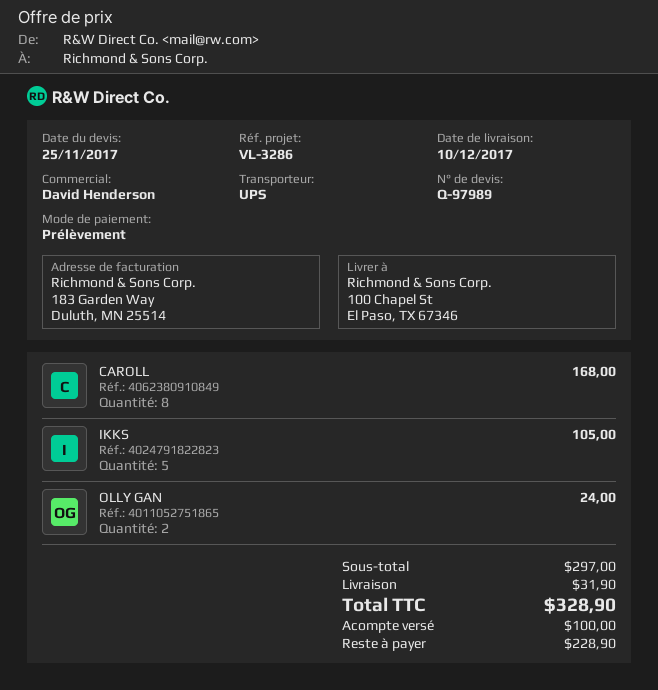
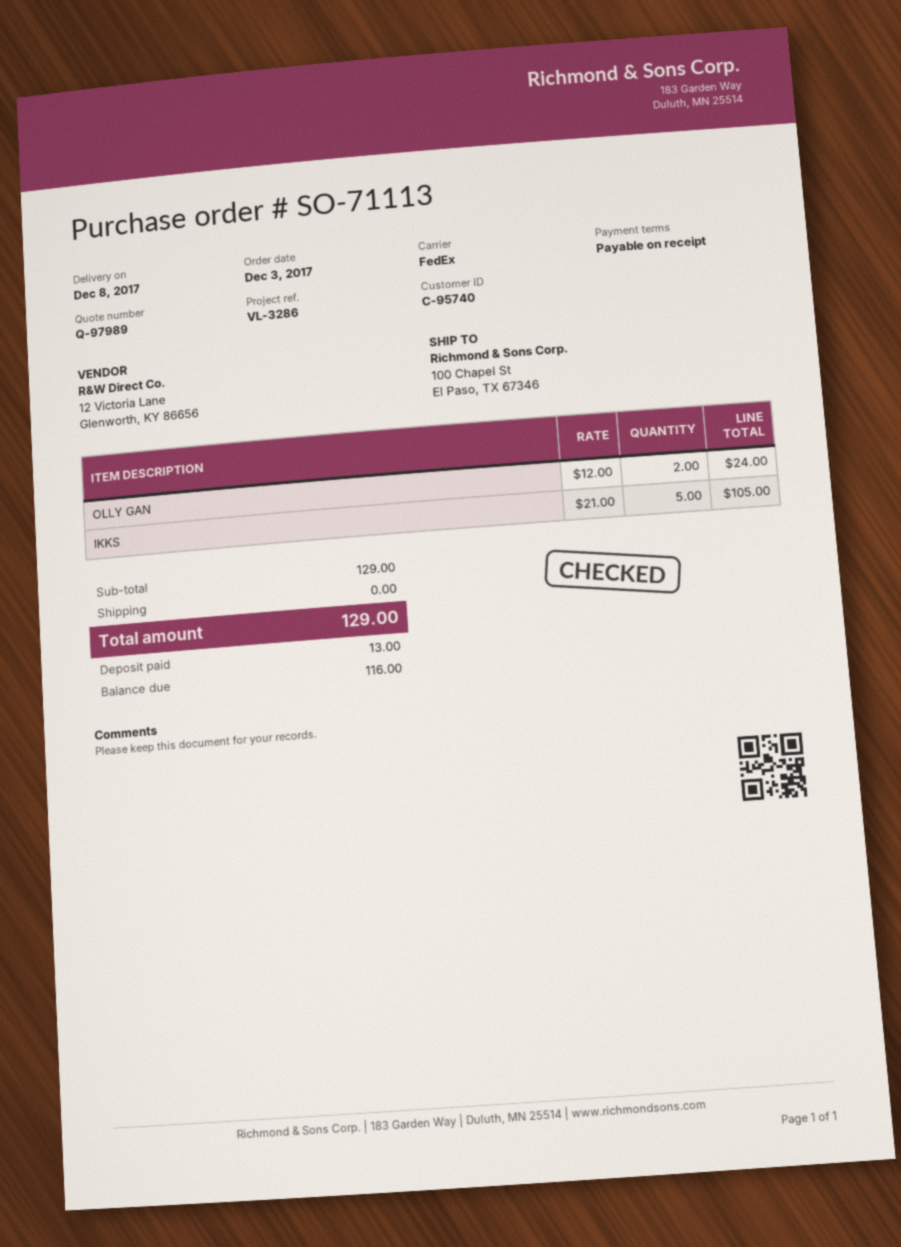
delivery date: 2017-12-10 -> 2017-12-08
shipping method: UPS -> FedEx
CAROLL: 8 for 168.00 -> none
subtotal: 297.00 -> 129.00
shipping: 31.90 -> 0.00
total: 328.90 -> 129.00
deposit: 100.00 -> 13.00
balance: 228.90 -> 116.00

